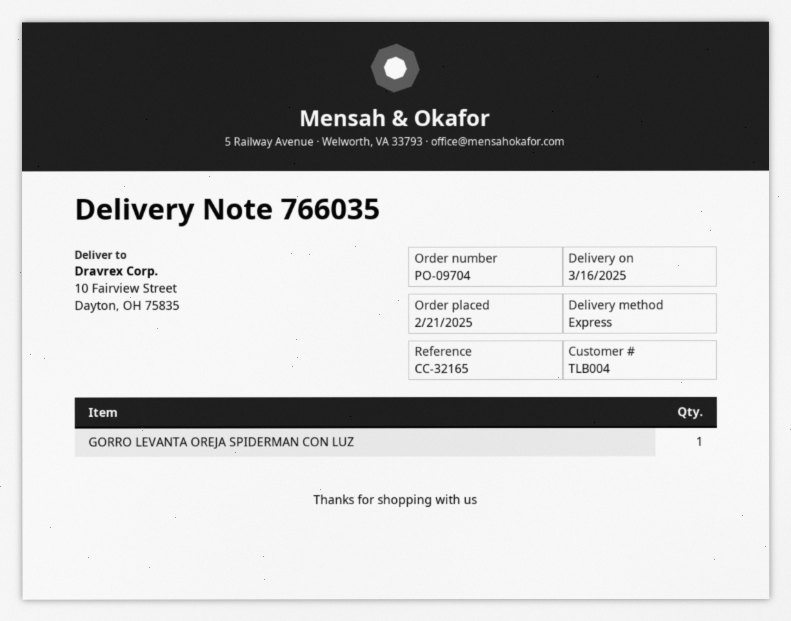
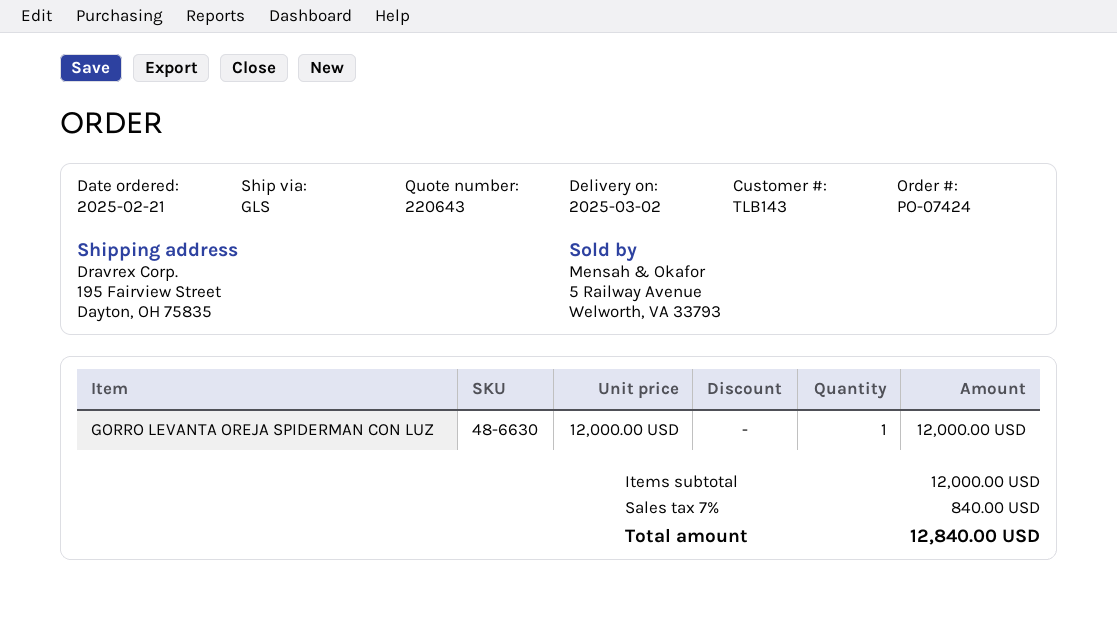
order number: PO-09704 -> PO-07424
delivery date: 2025-03-16 -> 2025-03-02
customer number: TLB004 -> TLB143
shipping method: express -> GLS
ship to: 10 Fairview Street, Dayton, OH 75835 -> 195 Fairview Street, Dayton, OH 75835

